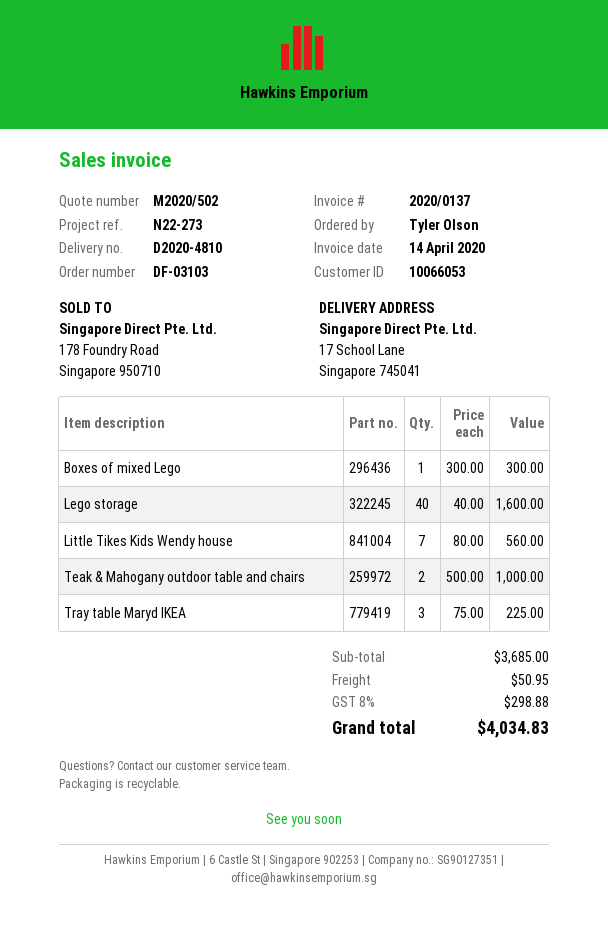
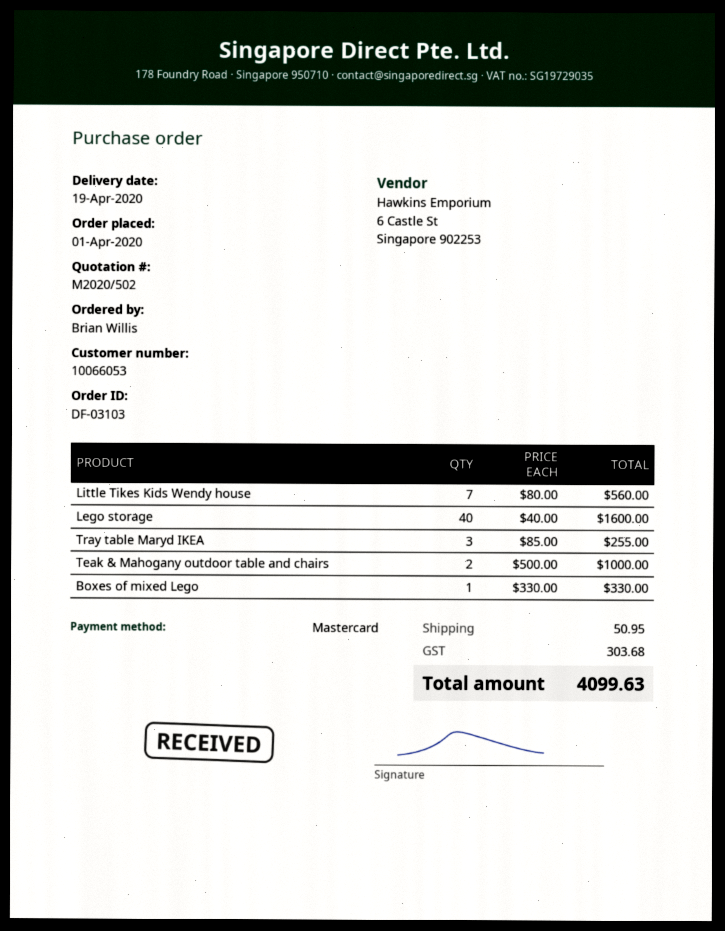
ordered by: Tyler Olson -> Brian Willis
Boxes of mixed Lego: 1 x 300.00 = 300.00 -> 1 x 330.00 = 330.00
Tray table Maryd IKEA: 3 x 75.00 = 225.00 -> 3 x 85.00 = 255.00
tax: 298.88 -> 303.68
total: 4034.83 -> 4099.63

